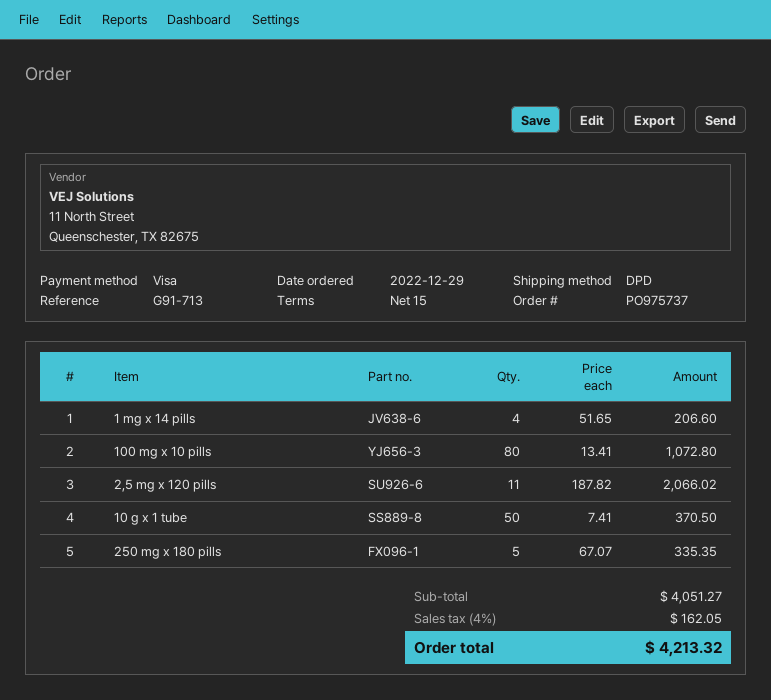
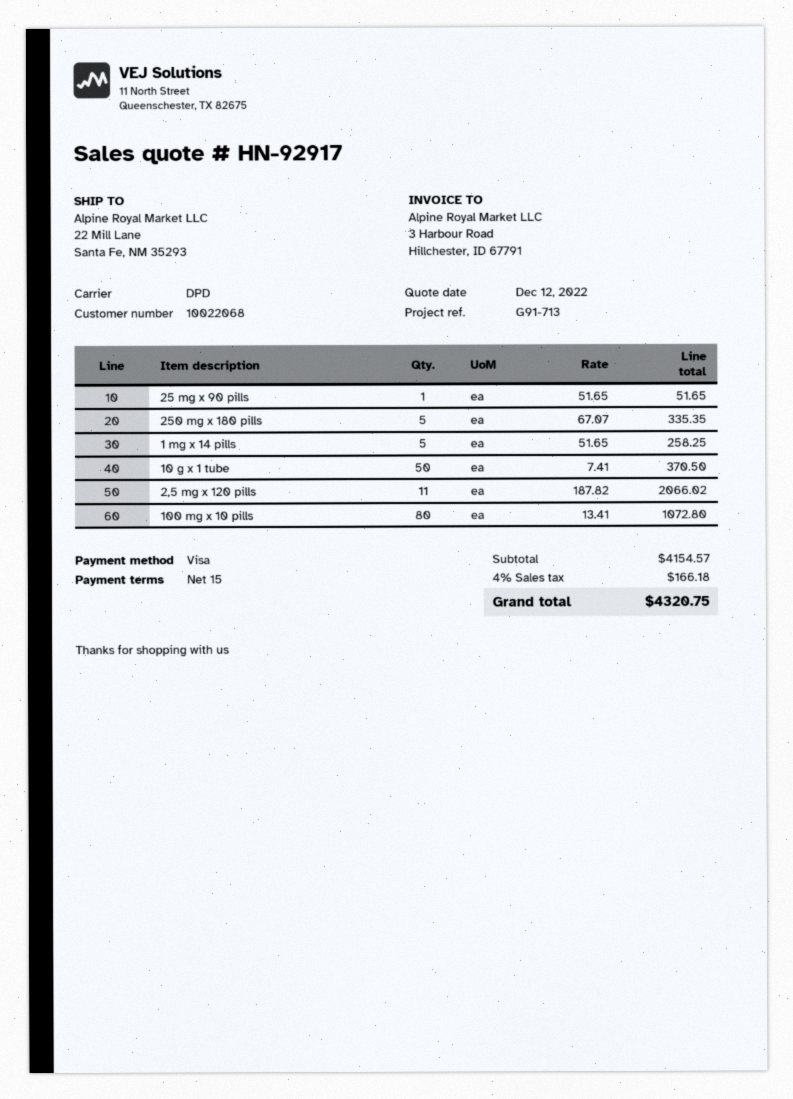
1 mg x 14 pills: 4 x 51.65 = 206.60 -> 5 x 51.65 = 258.25
25 mg x 90 pills: none -> 1 x 51.65 = 51.65
subtotal: 4051.27 -> 4154.57
tax: 4% = 162.05 -> 4% = 166.18
total: 4213.32 -> 4320.75

